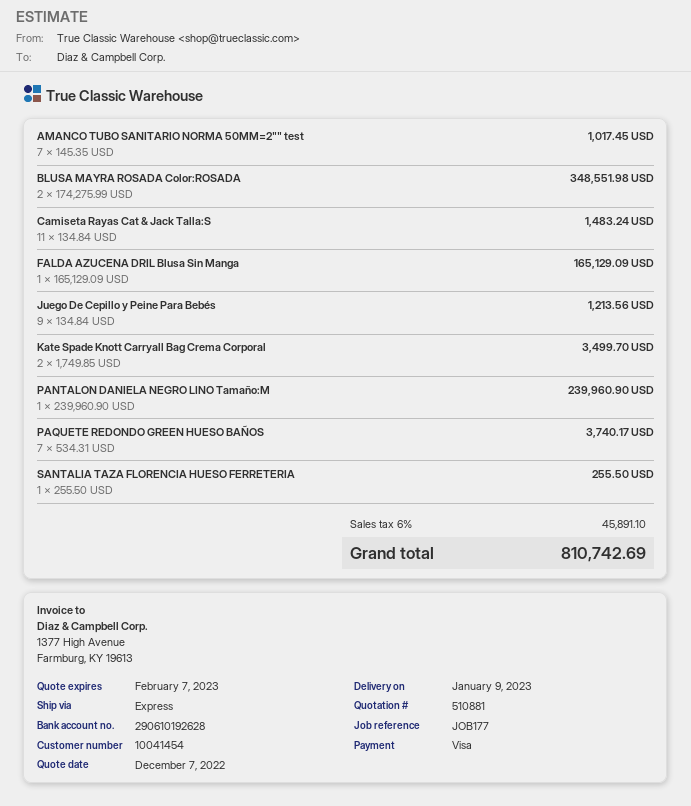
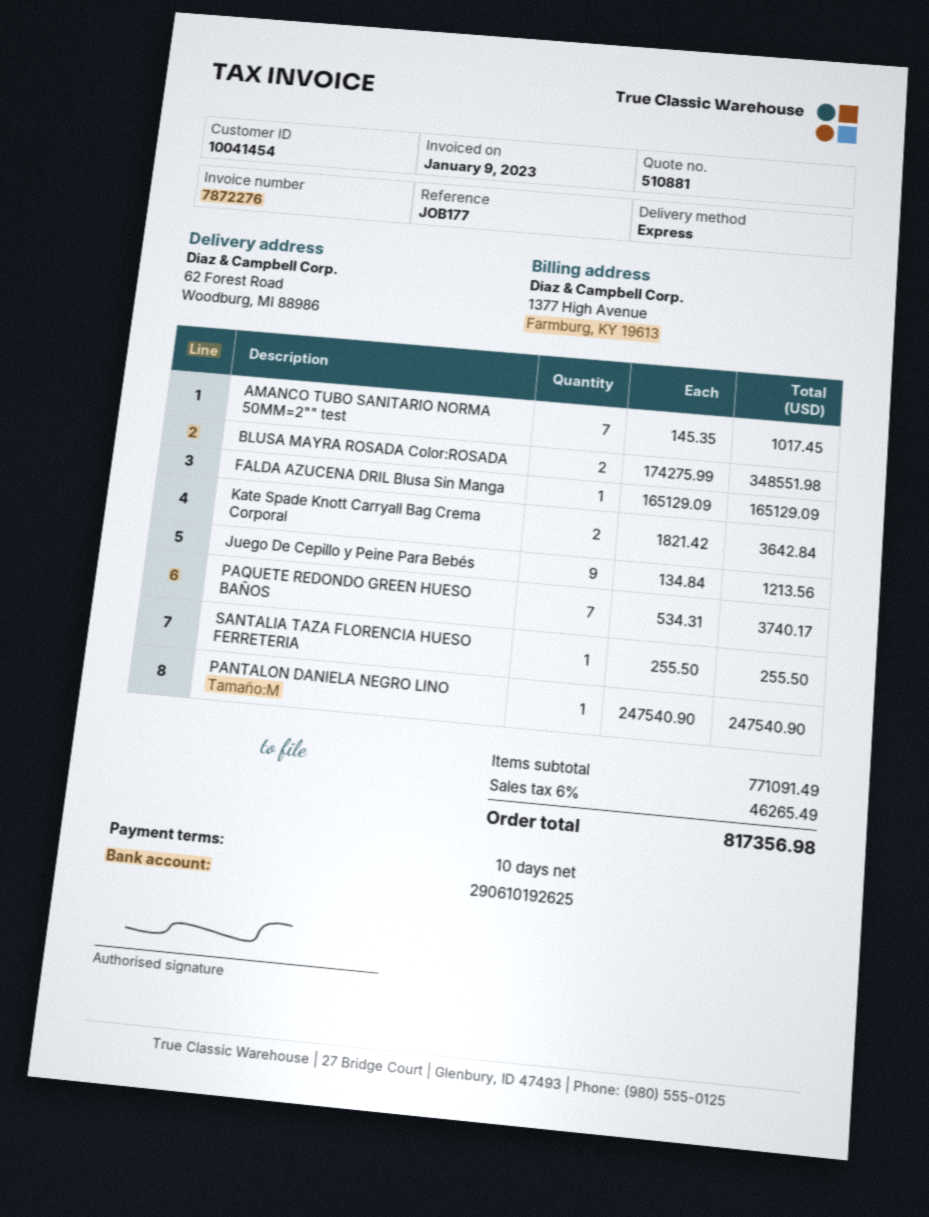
bank account: 290610192628 -> 290610192625
Camiseta Rayas Cat & Jack Talla:S: 11 x 134.84 = 1483.24 -> none
Kate Spade Knott Carryall Bag Crema Corporal: 2 x 1749.85 = 3499.70 -> 2 x 1821.42 = 3642.84
PANTALON DANIELA NEGRO LINO Tamaño:M: 1 x 239960.90 = 239960.90 -> 1 x 247540.90 = 247540.90
tax: 6% = 45891.10 -> 6% = 46265.49
total: 810742.69 -> 817356.98

